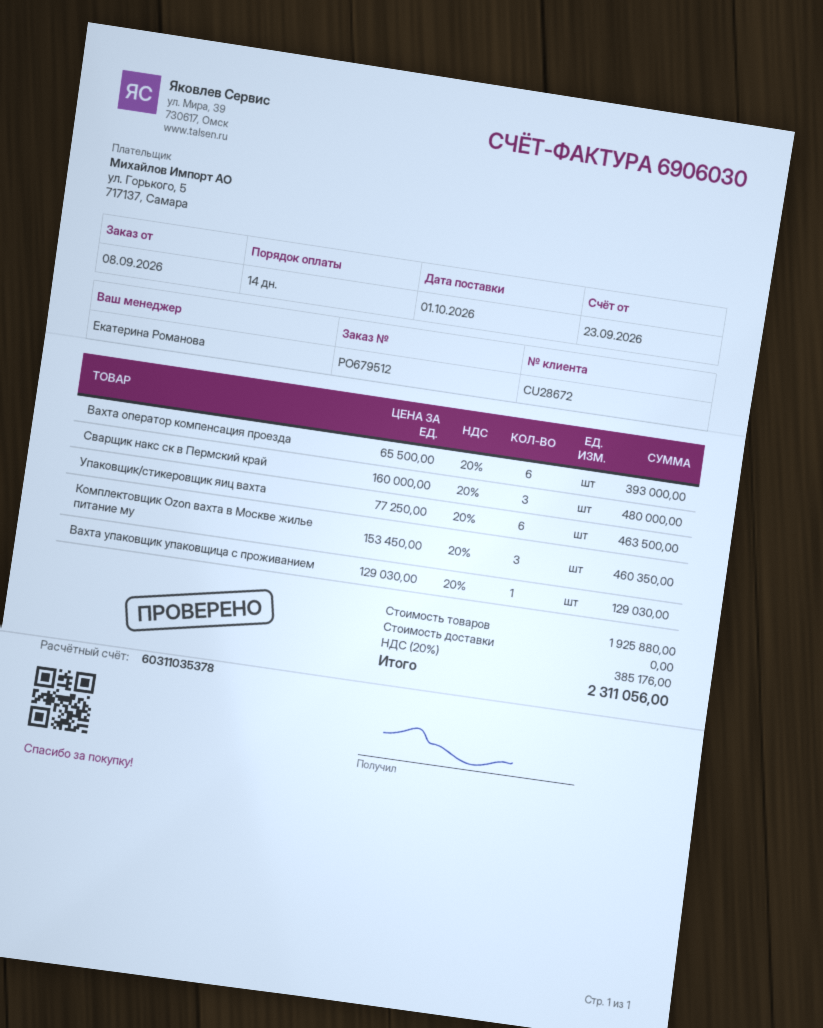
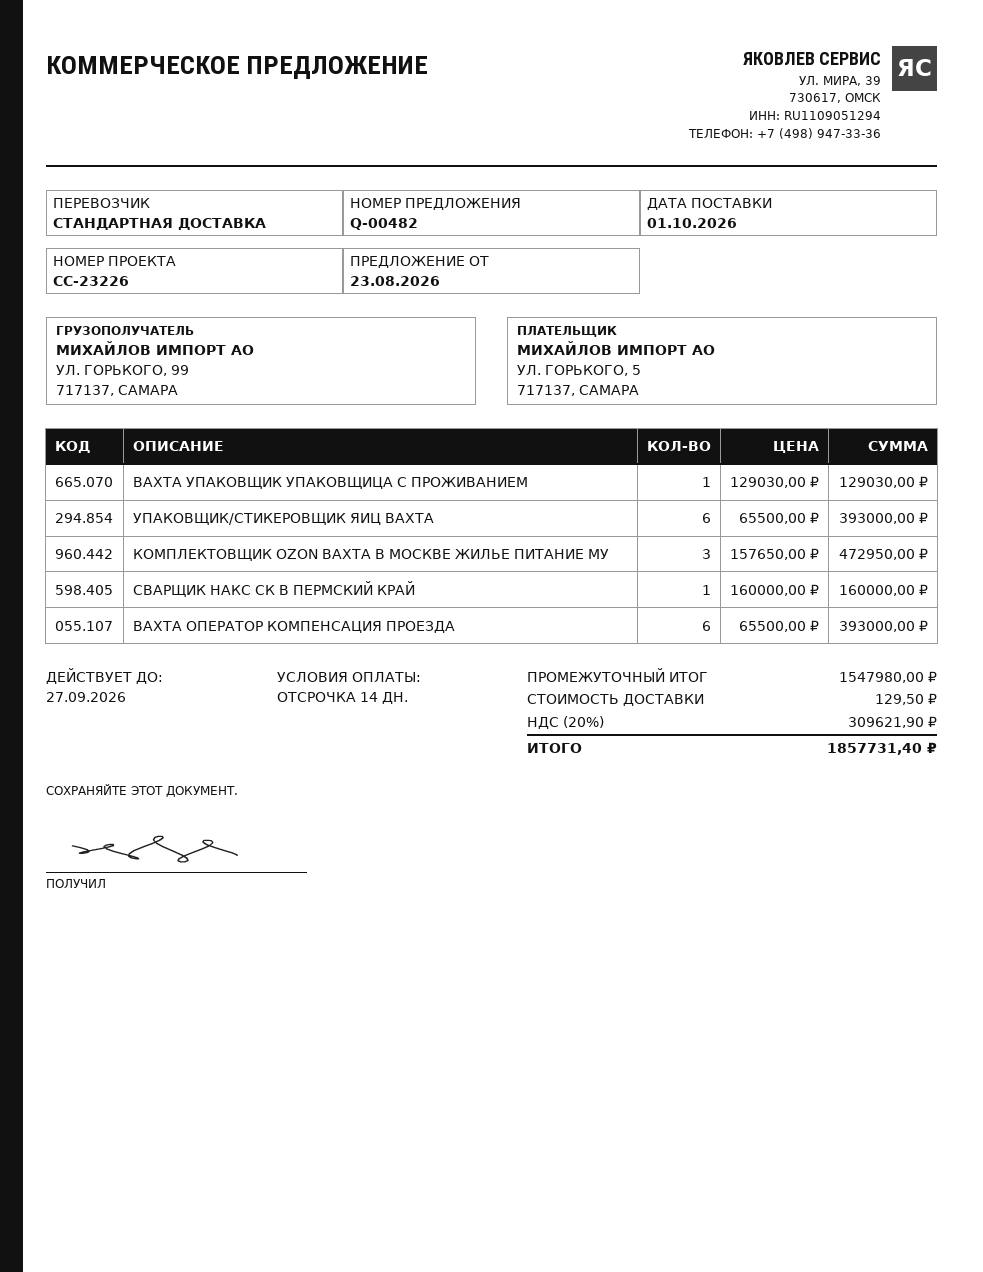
Сварщик накс ск в Пермский край: 3 x 160000.00 = 480000.00 -> 1 x 160000.00 = 160000.00
Упаковщик/стикеровщик яиц вахта: 6 x 77250.00 = 463500.00 -> 6 x 65500.00 = 393000.00
Комплектовщик Ozon вахта в Москве жилье питание му: 3 x 153450.00 = 460350.00 -> 3 x 157650.00 = 472950.00
subtotal: 1925880.00 -> 1547980.00
shipping: 0.00 -> 129.50
tax: 20% = 385176.00 -> 20% = 309621.90
total: 2311056.00 -> 1857731.40

